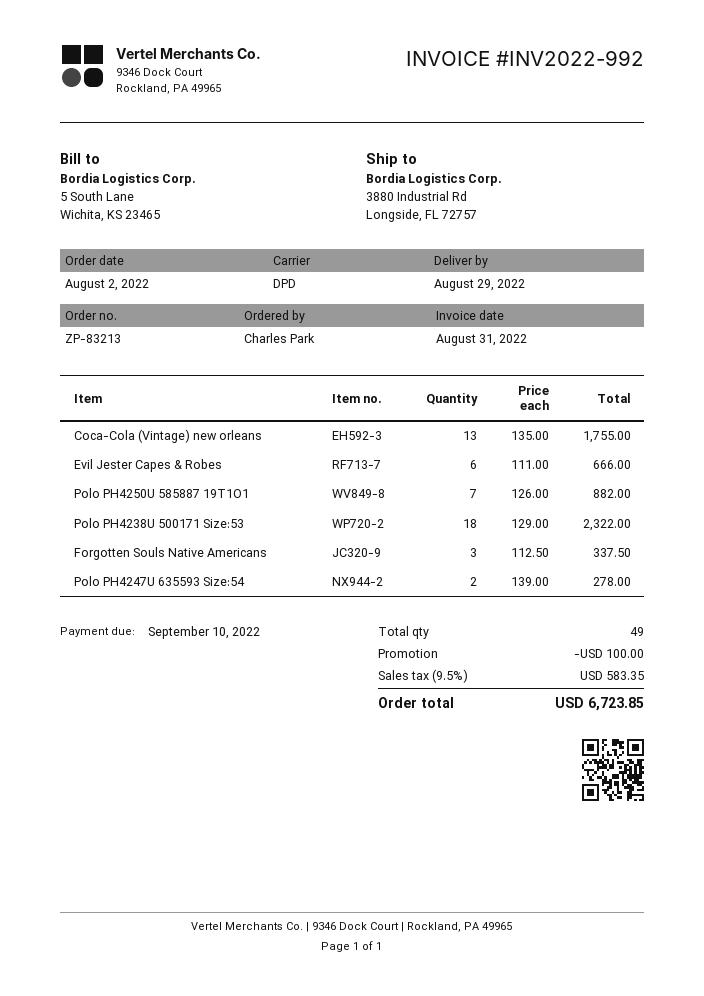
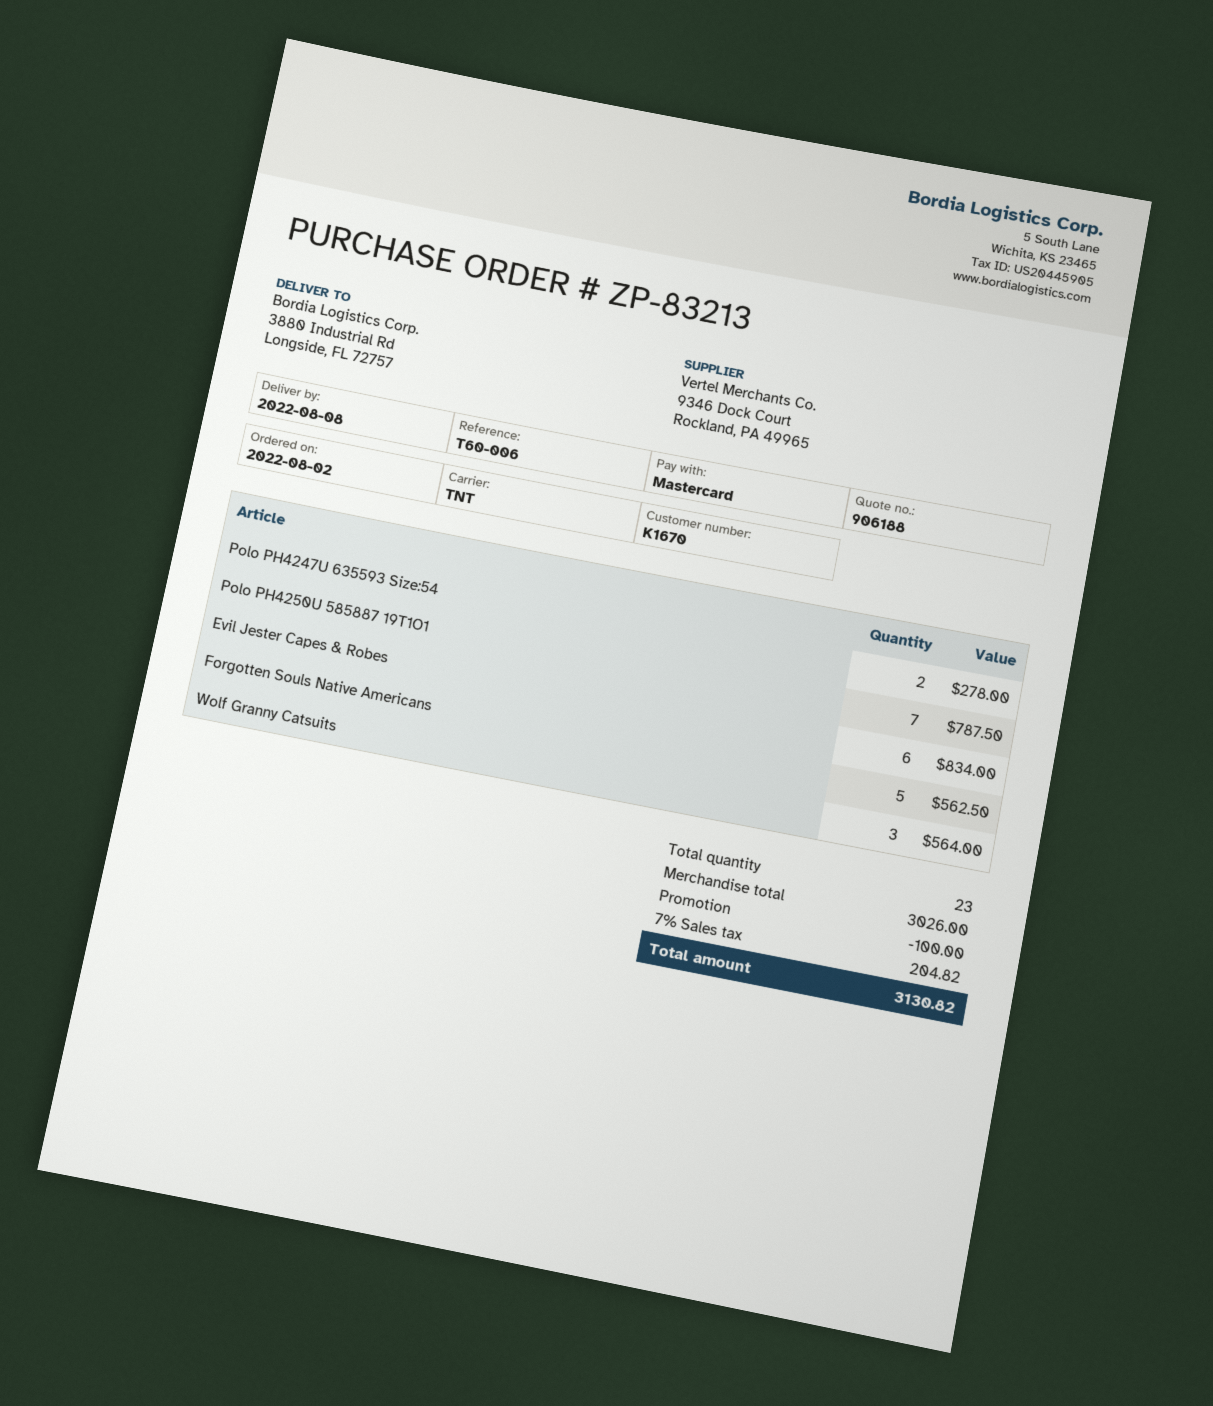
delivery date: 2022-08-29 -> 2022-08-08
shipping method: DPD -> TNT
Coca-Cola (Vintage) new orleans: 13 for 1755.00 -> none
Evil Jester Capes & Robes: 6 for 666.00 -> 6 for 834.00
Polo PH4250U 585887 19T1O1: 7 for 882.00 -> 7 for 787.50
Polo PH4238U 500171 Size:53: 18 for 2322.00 -> none
Forgotten Souls Native Americans: 3 for 337.50 -> 5 for 562.50
Wolf Granny Catsuits: none -> 3 for 564.00
total quantity: 49 -> 23
tax: 9.5% = 583.35 -> 7% = 204.82
total: 6723.85 -> 3130.82

